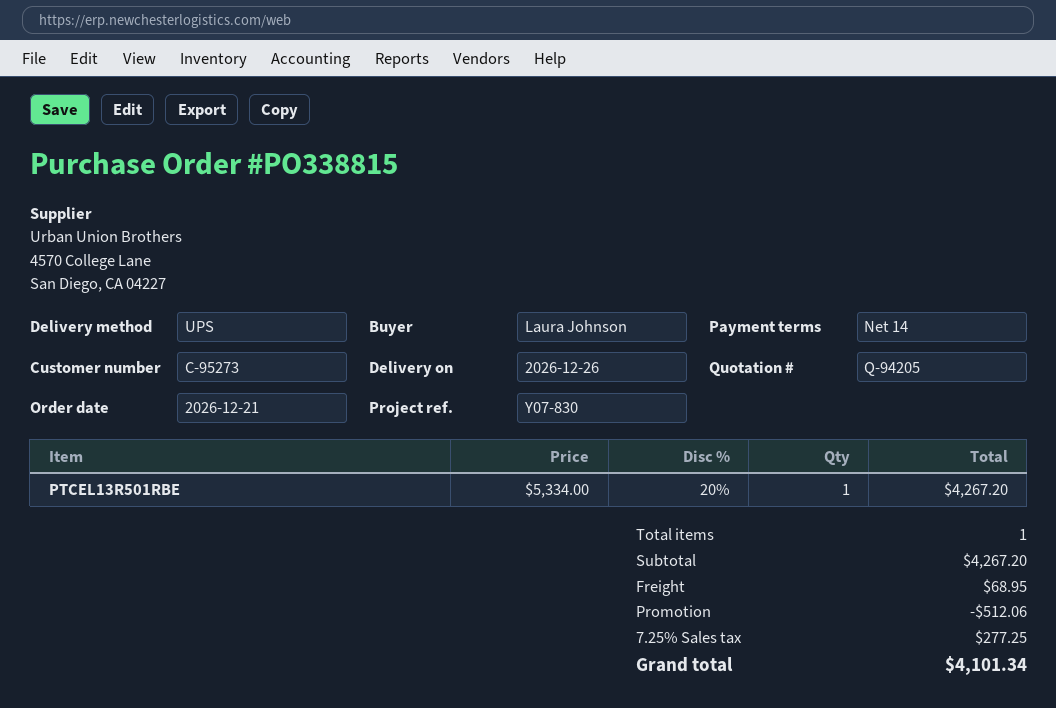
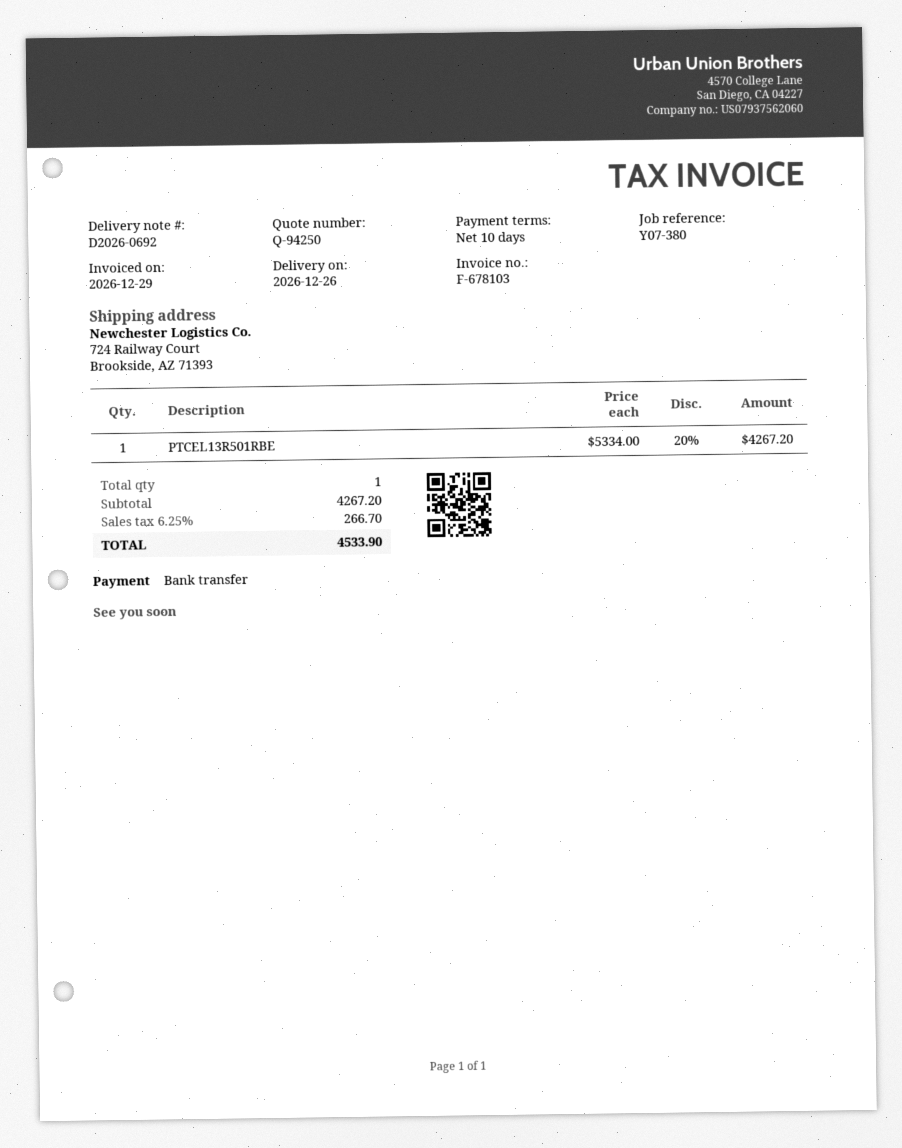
quote number: Q-94205 -> Q-94250
payment terms: 14 days -> 10 days
reference: Y07-830 -> Y07-380
discount: 512.06 -> none
shipping: 68.95 -> none
tax: 7.25% = 277.25 -> 6.25% = 266.70
total: 4101.34 -> 4533.90

